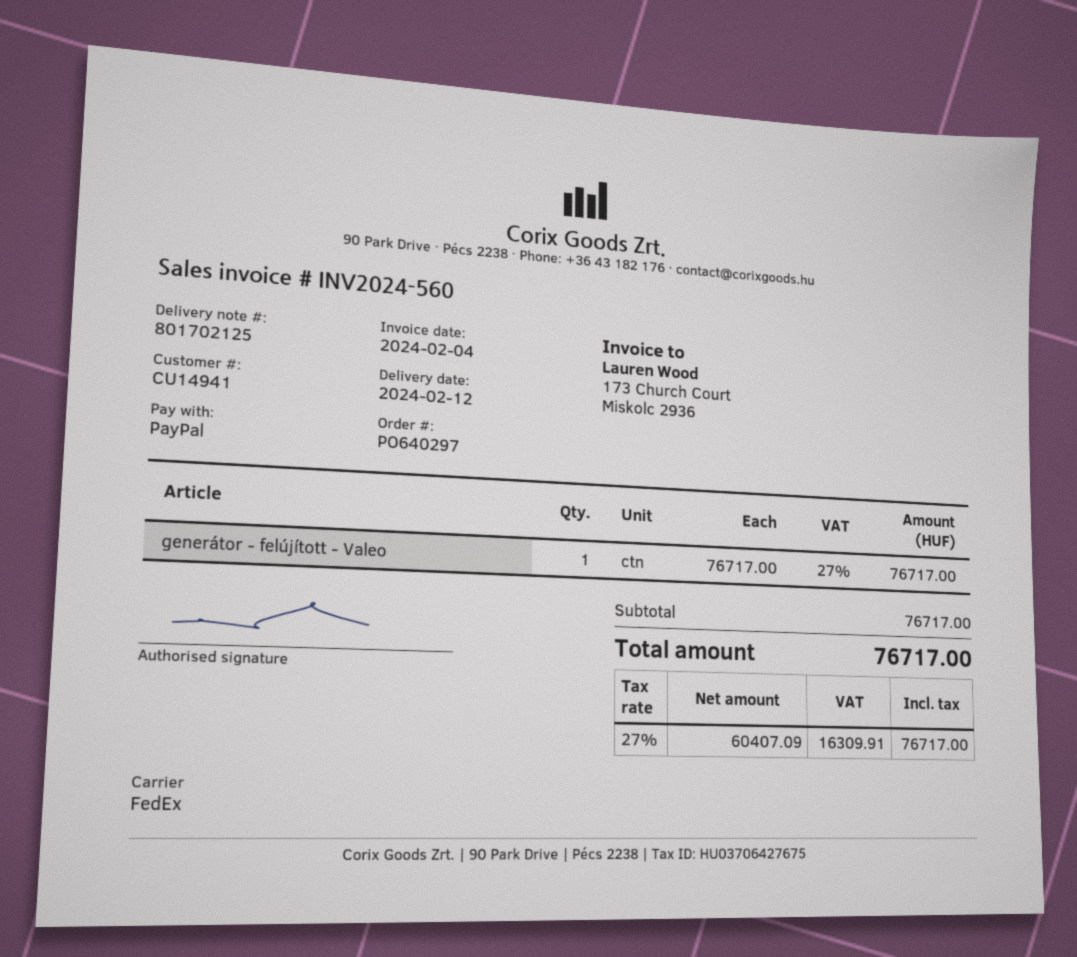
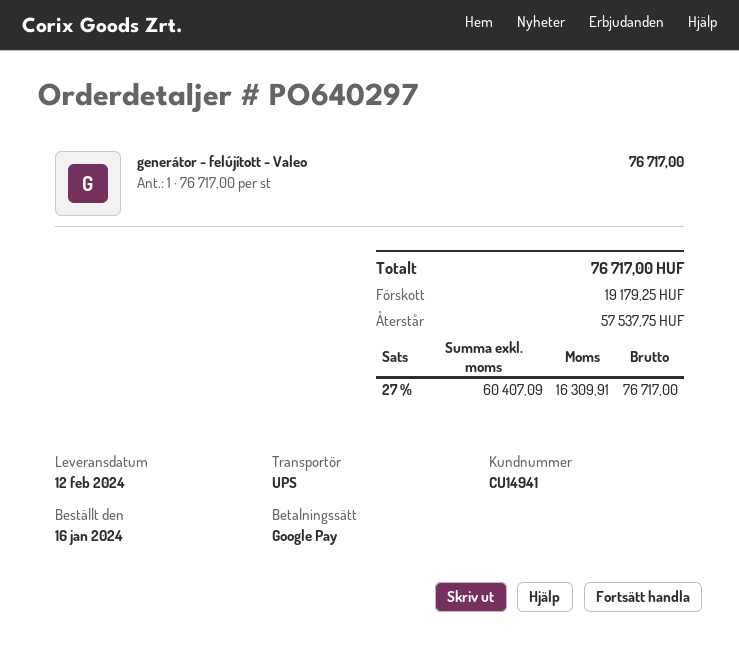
payment method: PayPal -> Google Pay
shipping method: FedEx -> UPS

